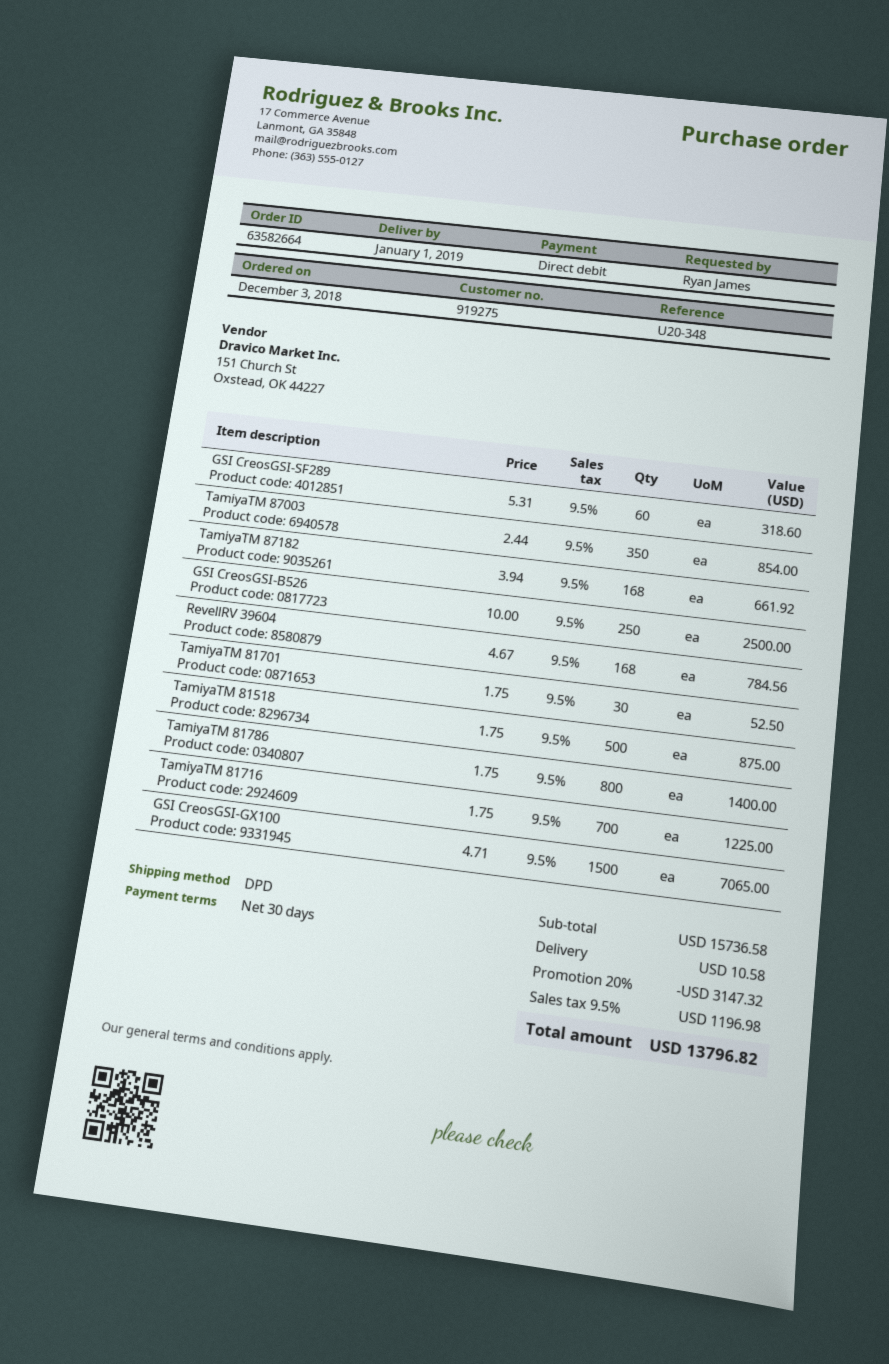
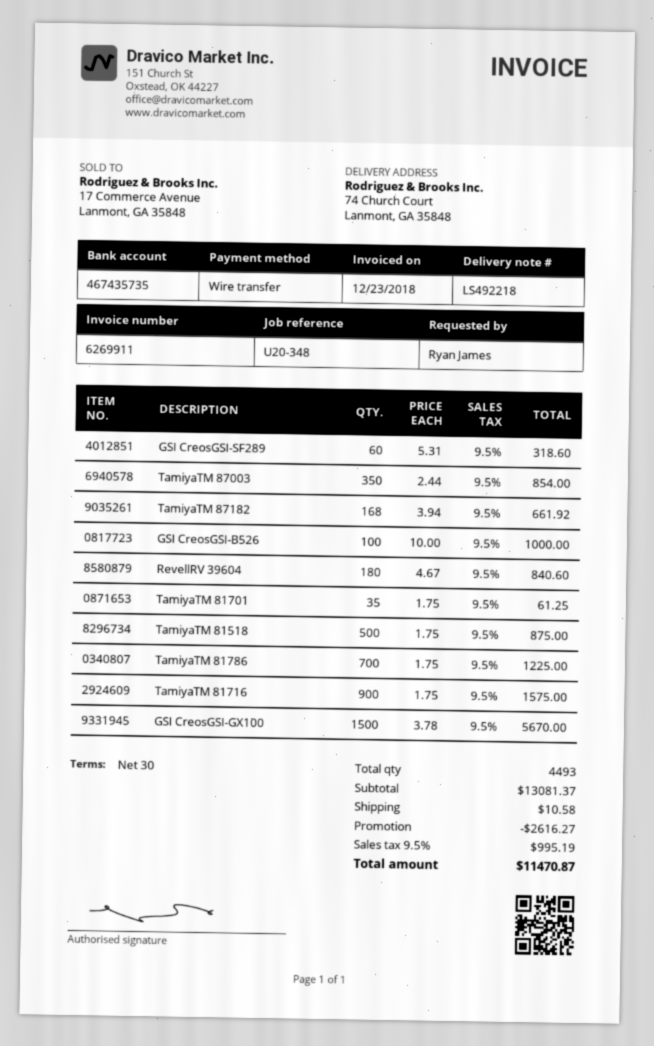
payment method: direct debit -> bank transfer
GSI CreosGSI-B526: 250 x 10.00 = 2500.00 -> 100 x 10.00 = 1000.00
RevellRV 39604: 168 x 4.67 = 784.56 -> 180 x 4.67 = 840.60
TamiyaTM 81701: 30 x 1.75 = 52.50 -> 35 x 1.75 = 61.25
TamiyaTM 81786: 800 x 1.75 = 1400.00 -> 700 x 1.75 = 1225.00
TamiyaTM 81716: 700 x 1.75 = 1225.00 -> 900 x 1.75 = 1575.00
GSI CreosGSI-GX100: 1500 x 4.71 = 7065.00 -> 1500 x 3.78 = 5670.00
subtotal: 15736.58 -> 13081.37
discount: 3147.32 -> 2616.27
tax: 9.5% = 1196.98 -> 9.5% = 995.19
total: 13796.82 -> 11470.87

